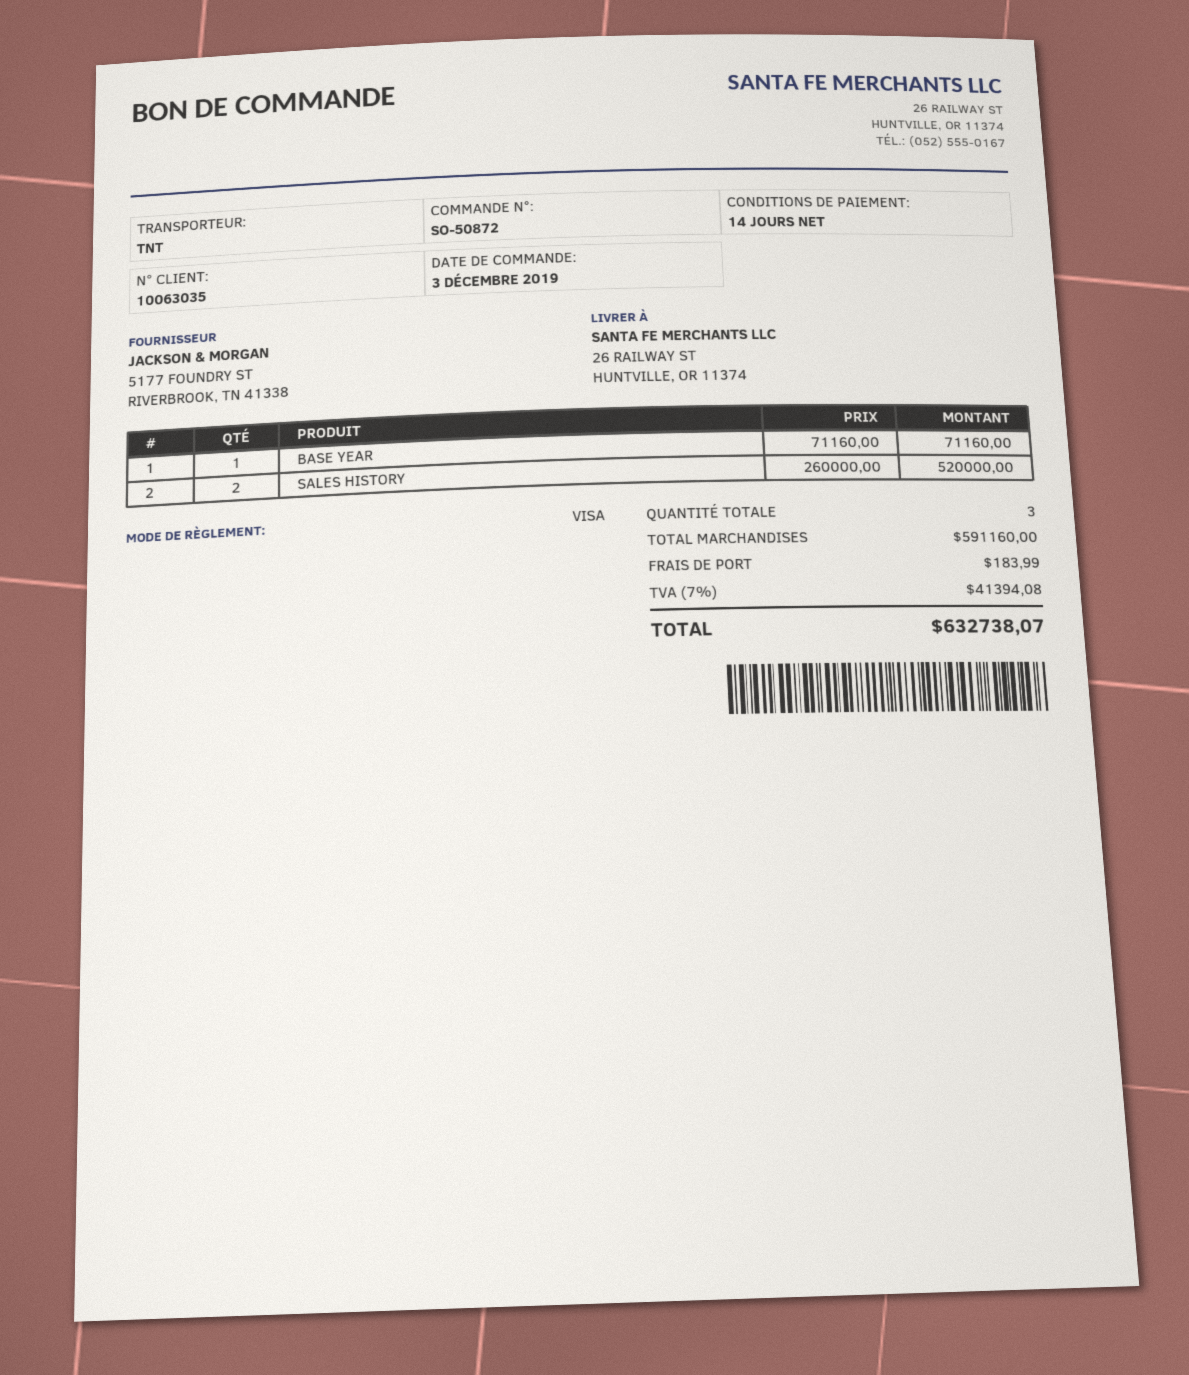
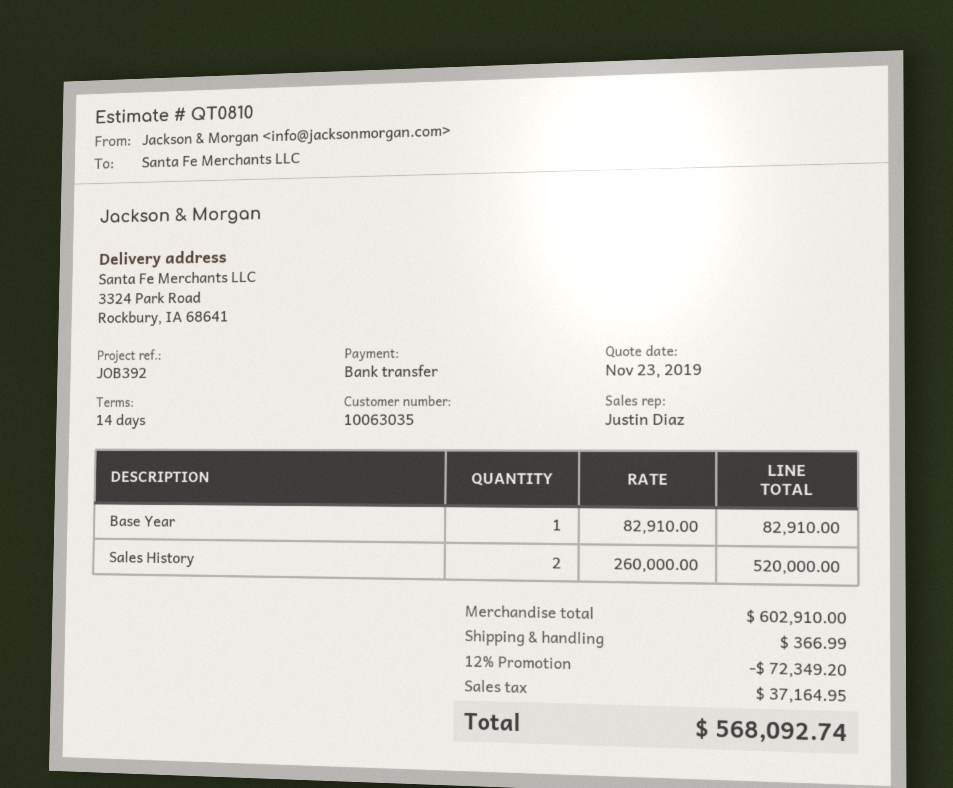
payment method: Visa -> bank transfer
ship to: 26 RAILWAY ST, HUNTVILLE, OR 11374 -> 3324 Park Road, Rockbury, IA 68641
BASE YEAR: 1 x 71160.00 = 71160.00 -> 1 x 82910.00 = 82910.00
subtotal: 591160.00 -> 602910.00
discount: none -> 12% = 72349.20
shipping: 183.99 -> 366.99
tax: 41394.08 -> 37164.95
total: 632738.07 -> 568092.74

